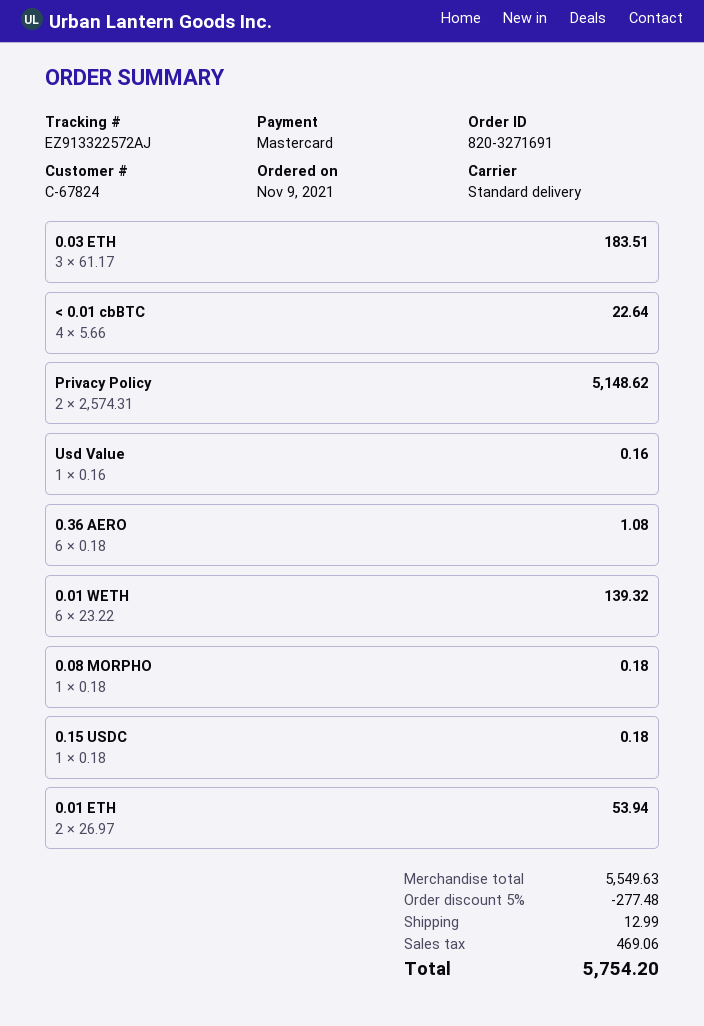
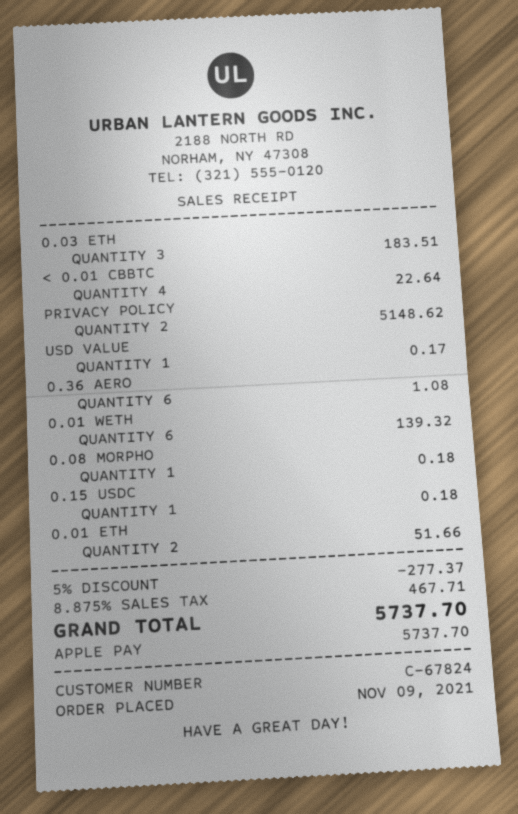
payment method: Mastercard -> Apple Pay
Usd Value: 1 for 0.16 -> 1 for 0.17
0.01 ETH: 2 for 53.94 -> 2 for 51.66
discount: 5% = 277.48 -> 5% = 277.37
shipping: 12.99 -> none
tax: 469.06 -> 467.71
total: 5754.20 -> 5737.70

